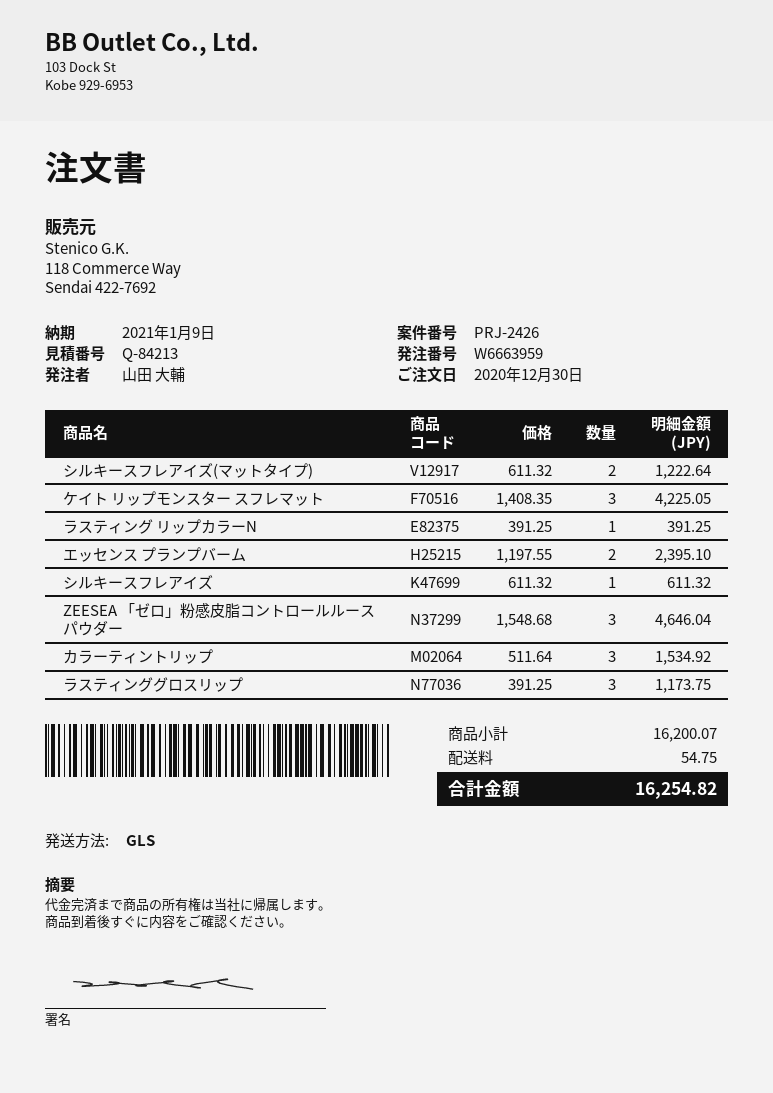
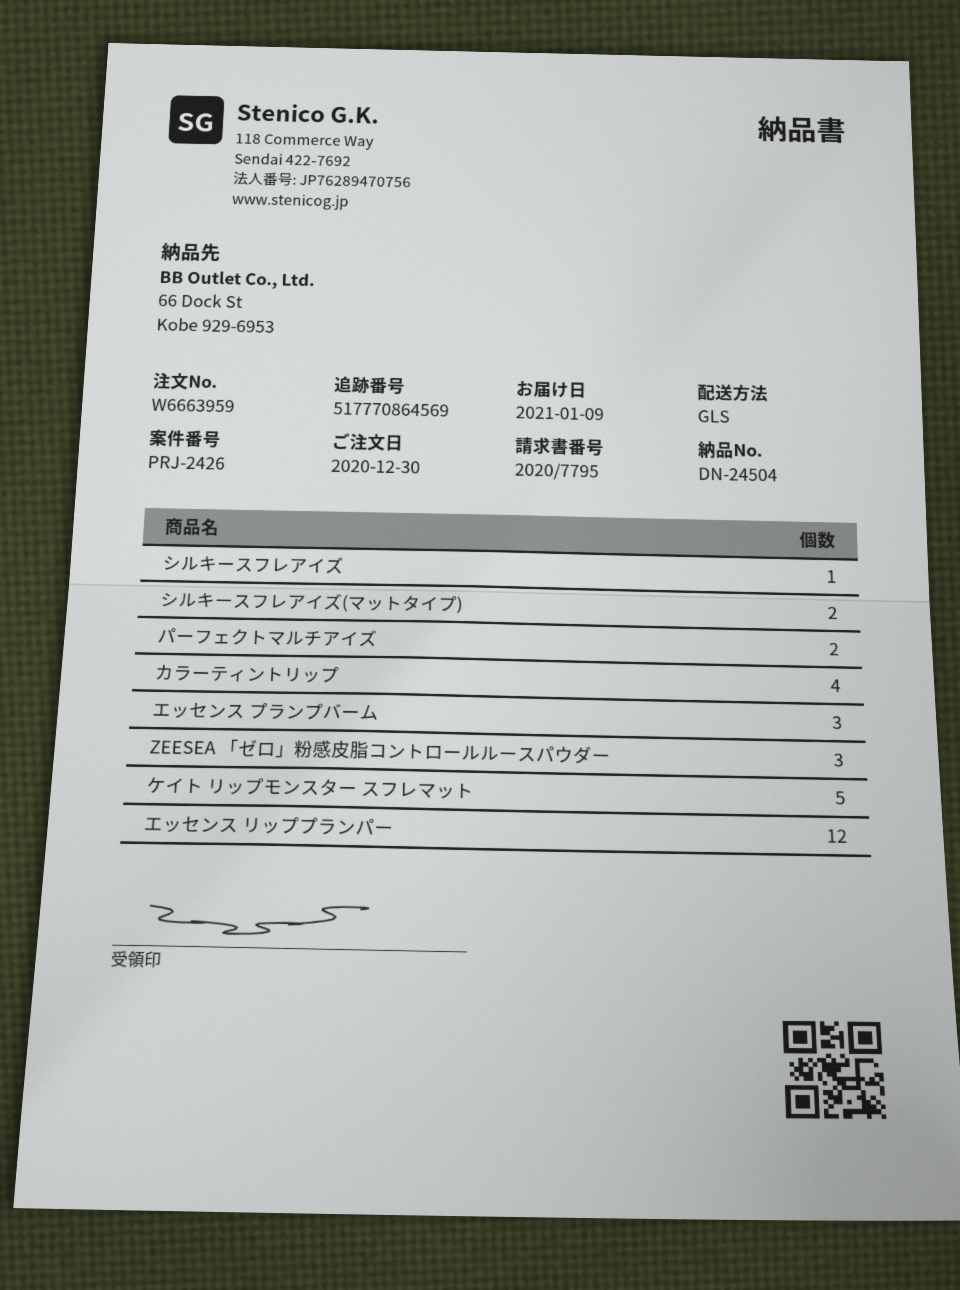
ケイト リップモンスター スフレマット: 3 -> 5
ラスティング リップカラーN: 1 -> none
エッセンス プランプバーム: 2 -> 3
カラーティントリップ: 3 -> 4
ラスティンググロスリップ: 3 -> none
パーフェクトマルチアイズ: none -> 2
エッセンス リッププランパー: none -> 12

